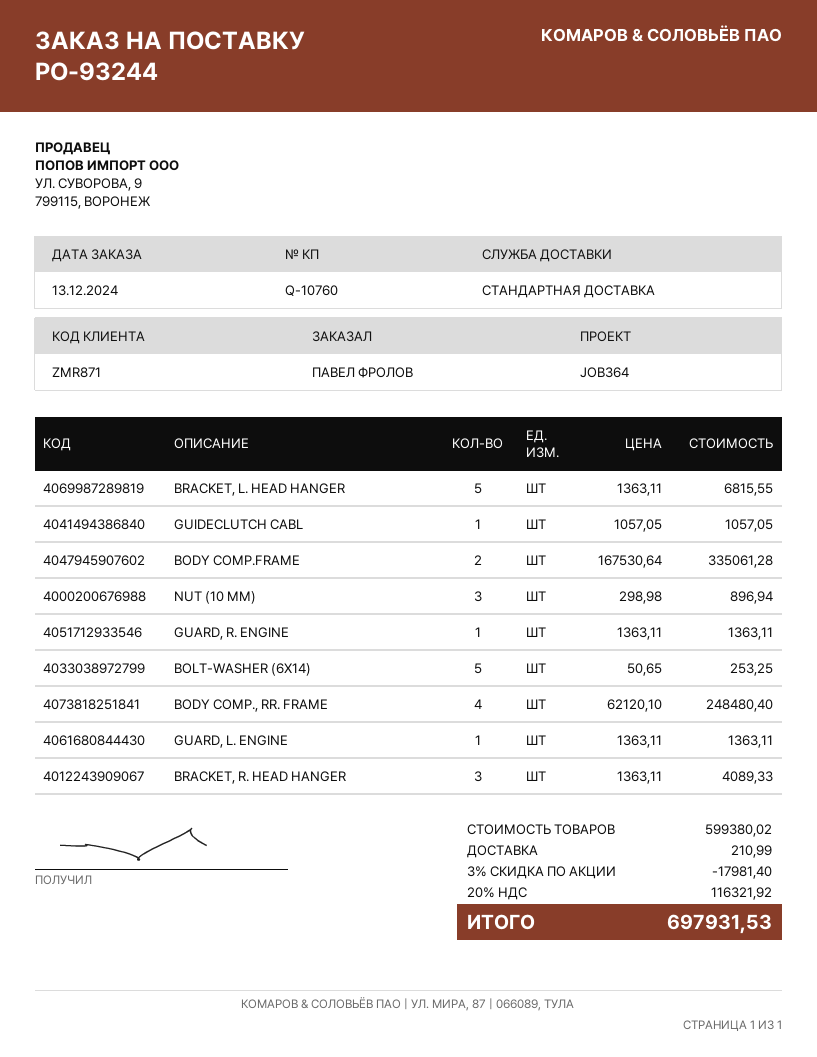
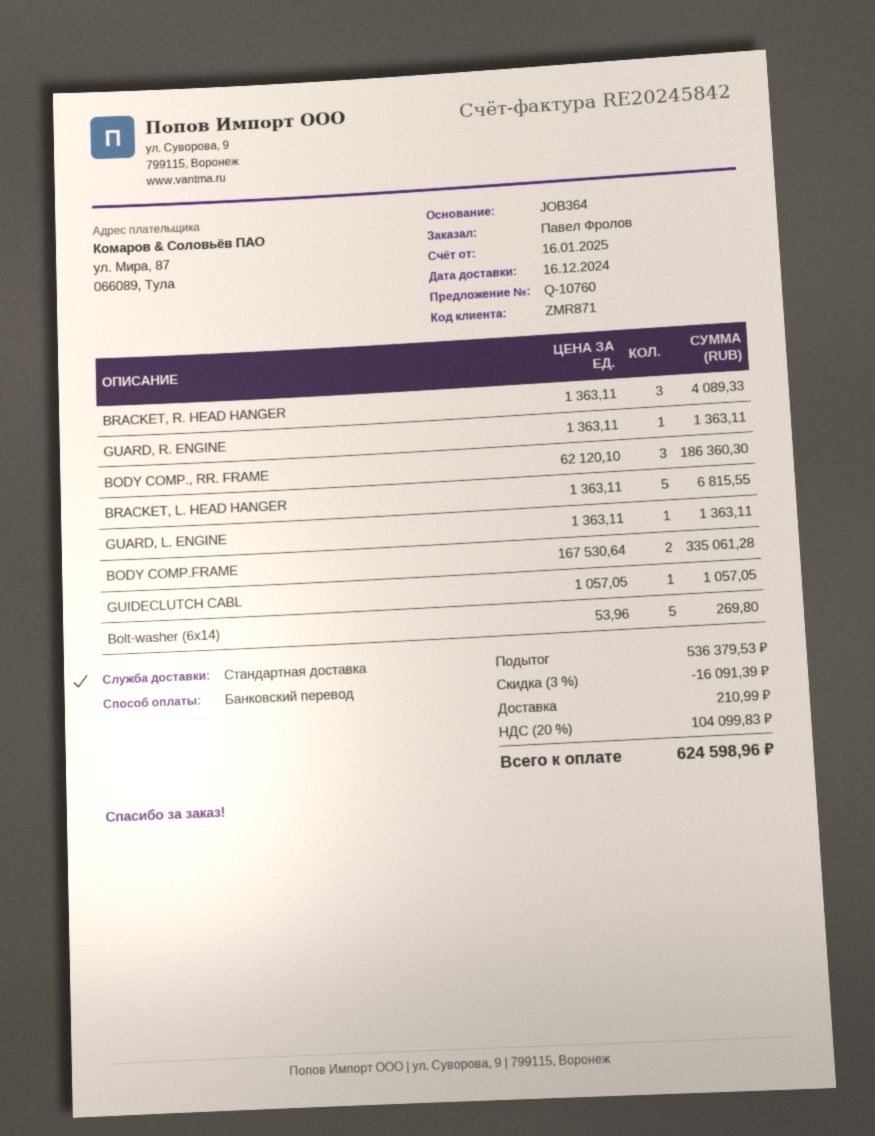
NUT (10 MM): 3 x 298.98 = 896.94 -> none
BOLT-WASHER (6X14): 5 x 50.65 = 253.25 -> 5 x 53.96 = 269.80
BODY COMP., RR. FRAME: 4 x 62120.10 = 248480.40 -> 3 x 62120.10 = 186360.30
subtotal: 599380.02 -> 536379.53
discount: 3% = 17981.40 -> 3% = 16091.39
tax: 20% = 116321.92 -> 20% = 104099.83
total: 697931.53 -> 624598.96

